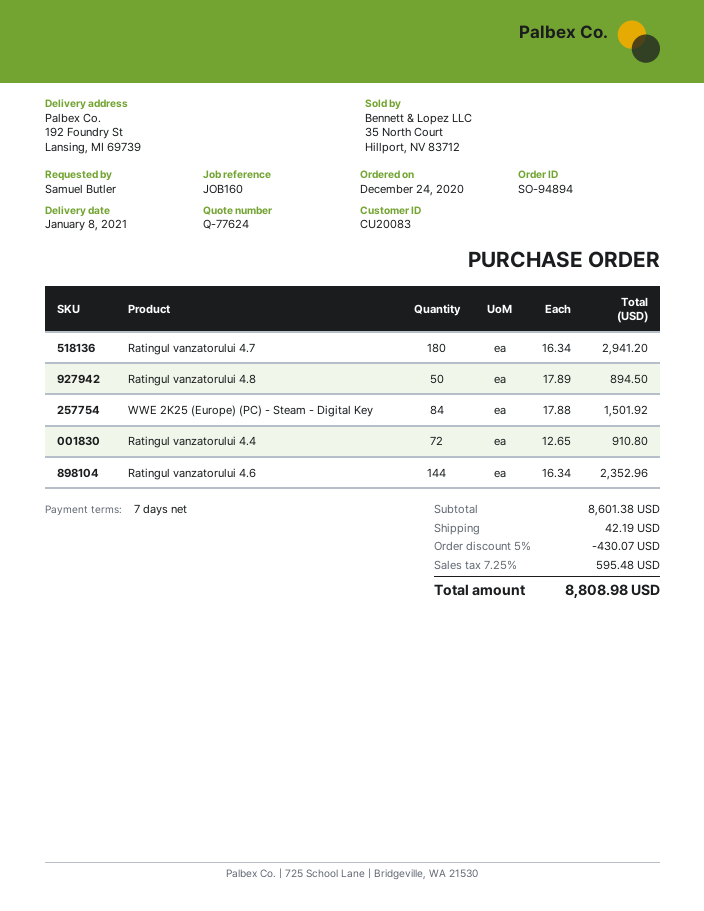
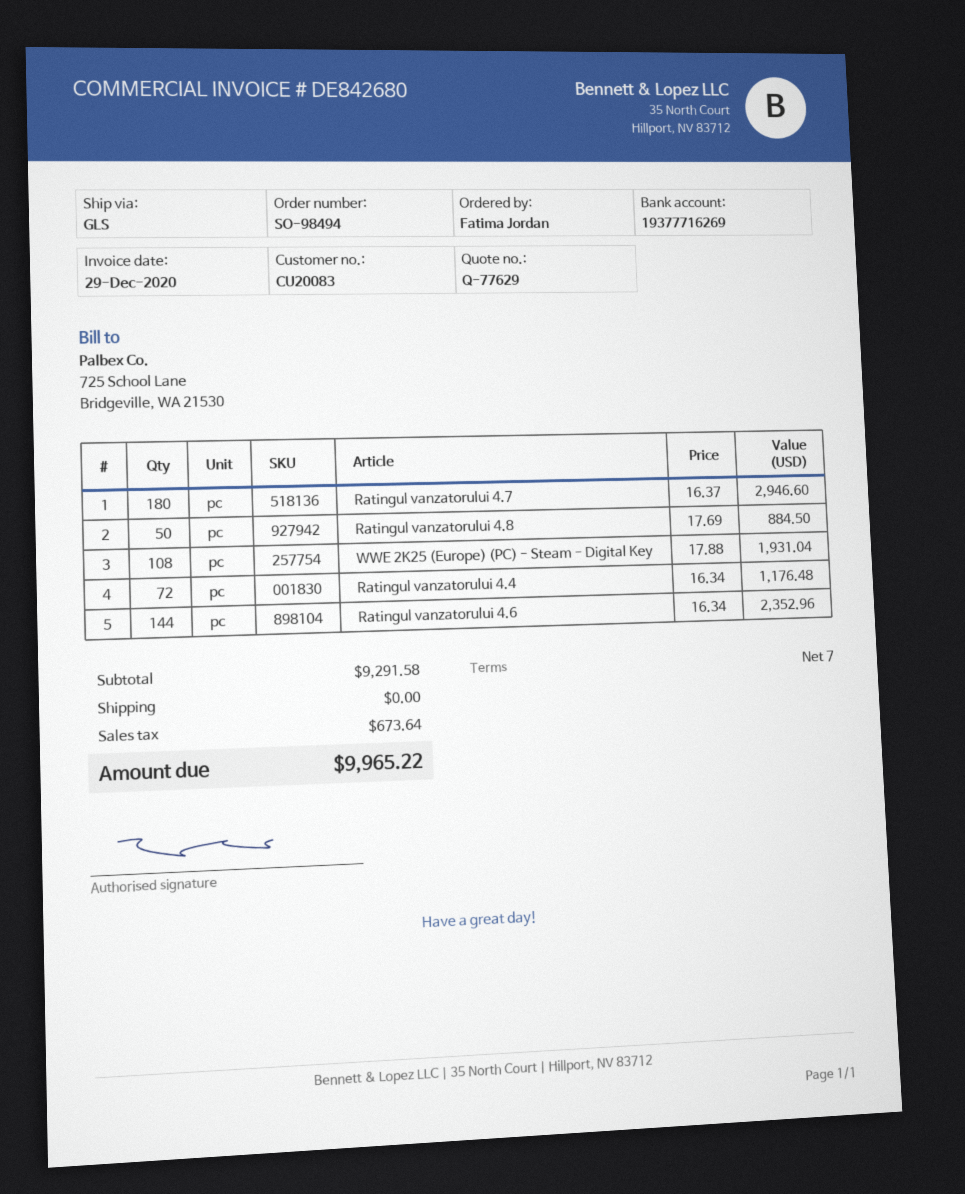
quote number: Q-77624 -> Q-77629
order number: SO-94894 -> SO-98494
ordered by: Samuel Butler -> Fatima Jordan
Ratingul vanzatorului 4.7: 180 x 16.34 = 2941.20 -> 180 x 16.37 = 2946.60
Ratingul vanzatorului 4.8: 50 x 17.89 = 894.50 -> 50 x 17.69 = 884.50
WWE 2K25 (Europe) (PC) - Steam - Digital Key: 84 x 17.88 = 1501.92 -> 108 x 17.88 = 1931.04
Ratingul vanzatorului 4.4: 72 x 12.65 = 910.80 -> 72 x 16.34 = 1176.48
subtotal: 8601.38 -> 9291.58
discount: 5% = 430.07 -> none
shipping: 42.19 -> 0.00
tax: 595.48 -> 673.64
total: 8808.98 -> 9965.22

